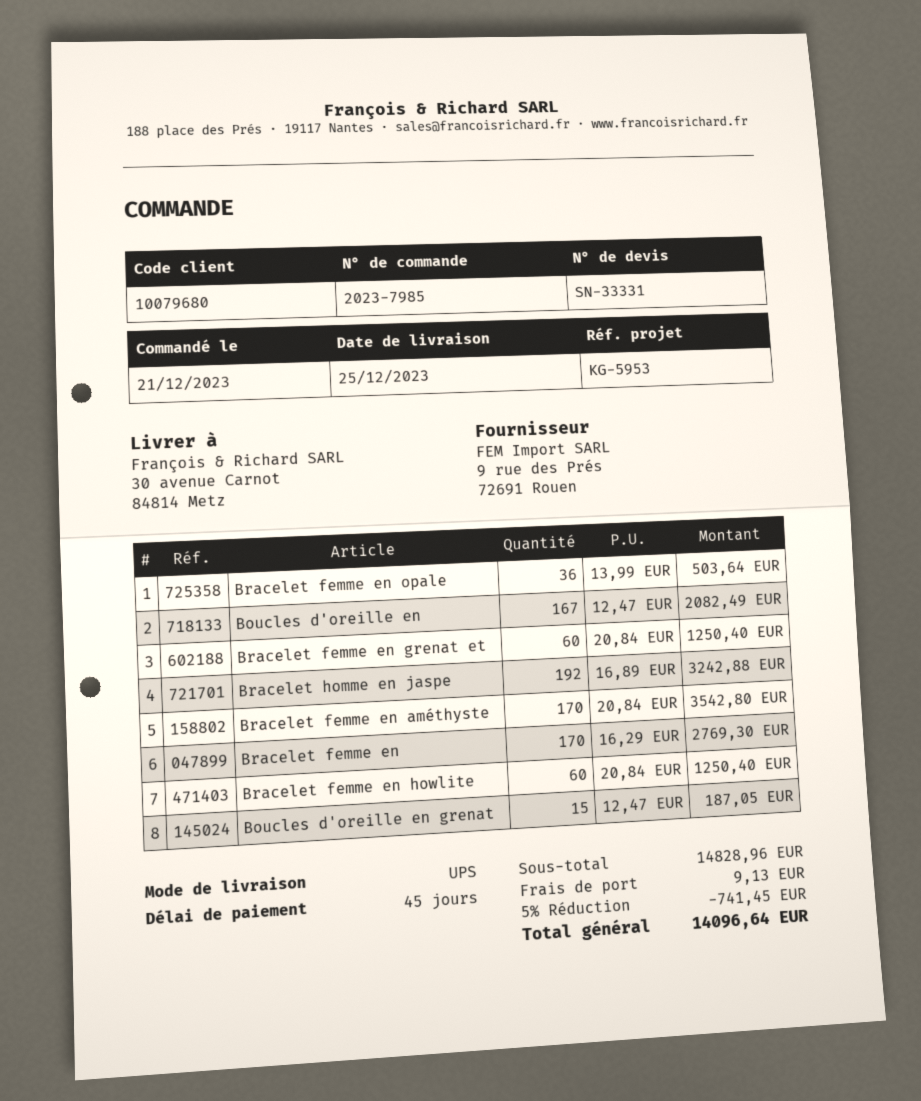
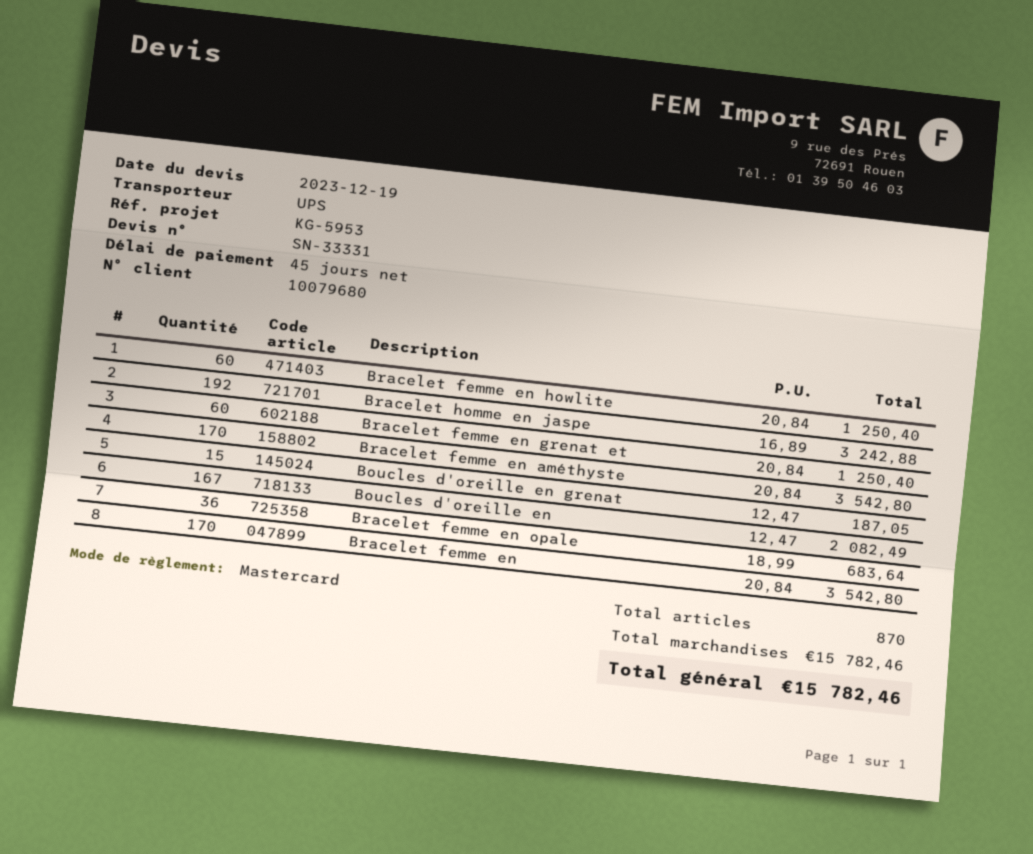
Bracelet femme en opale: 36 x 13.99 = 503.64 -> 36 x 18.99 = 683.64
Bracelet femme en: 170 x 16.29 = 2769.30 -> 170 x 20.84 = 3542.80
subtotal: 14828.96 -> 15782.46
discount: 5% = 741.45 -> none
shipping: 9.13 -> none
total: 14096.64 -> 15782.46

